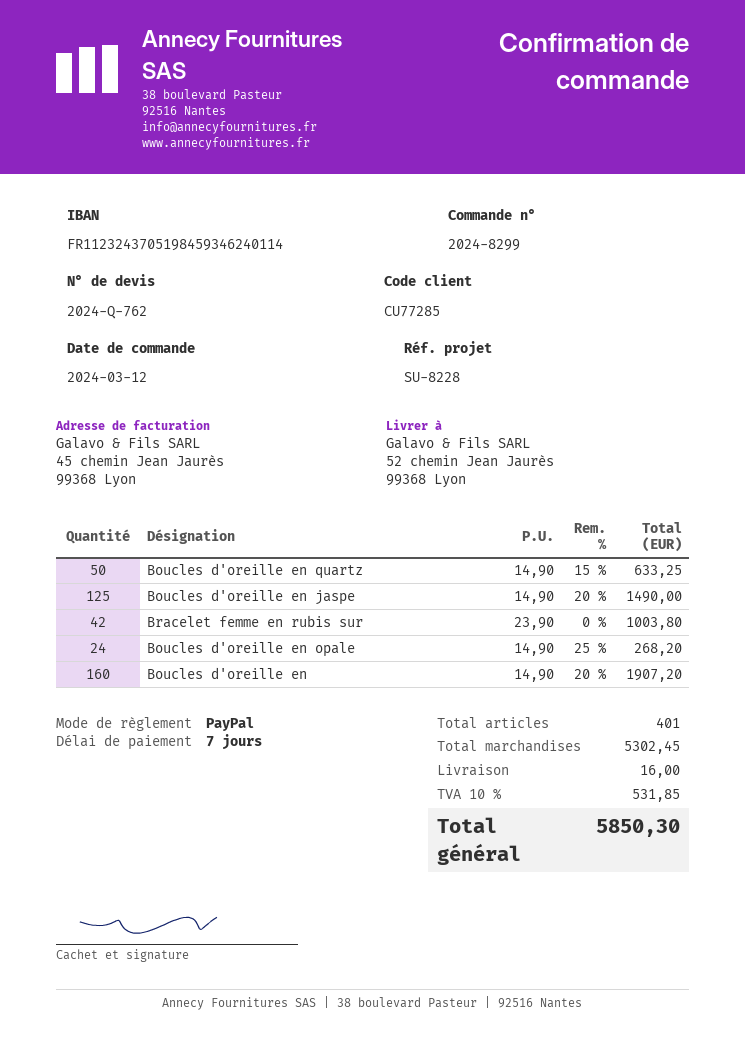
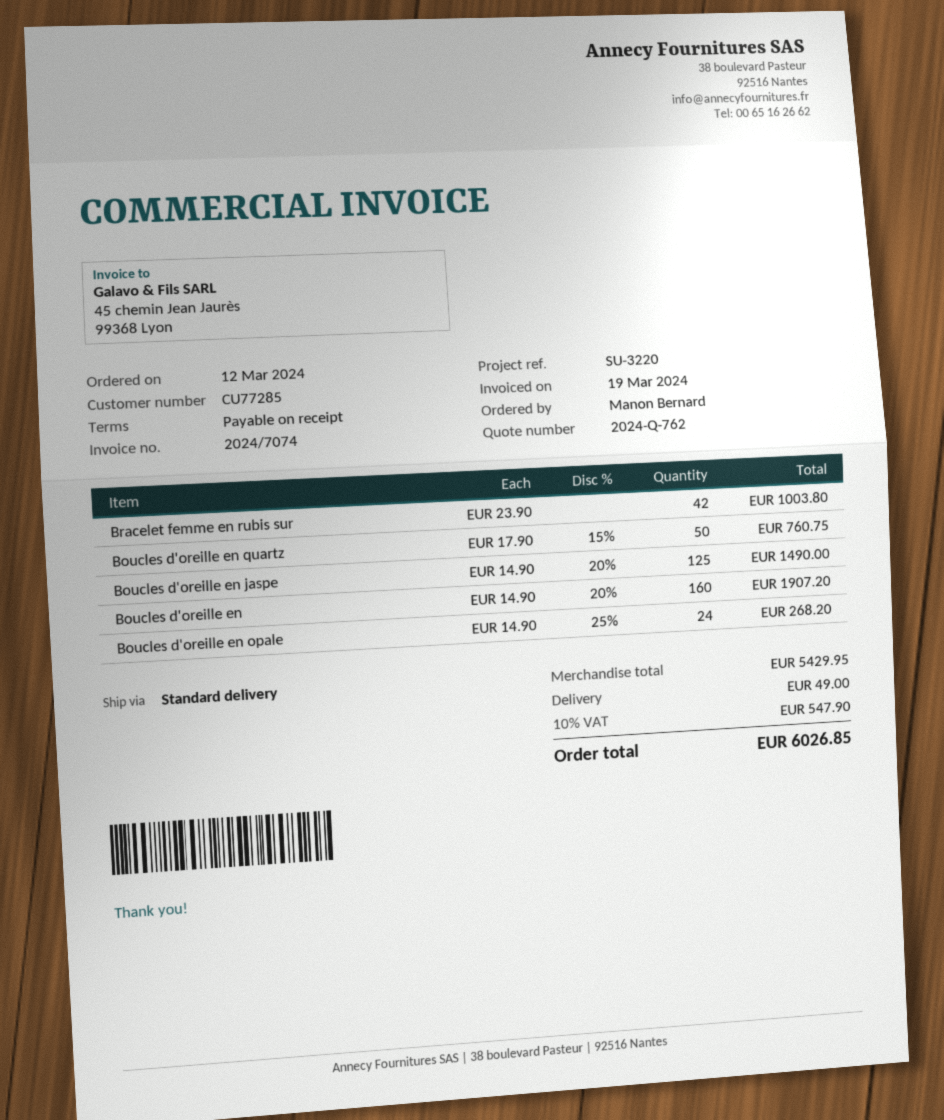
payment terms: 7 days -> on receipt
reference: SU-8228 -> SU-3220
Boucles d'oreille en quartz: 50 x 14.90 - 15% = 633.25 -> 50 x 17.90 - 15% = 760.75
subtotal: 5302.45 -> 5429.95
shipping: 16.00 -> 49.00
tax: 10% = 531.85 -> 10% = 547.90
total: 5850.30 -> 6026.85

